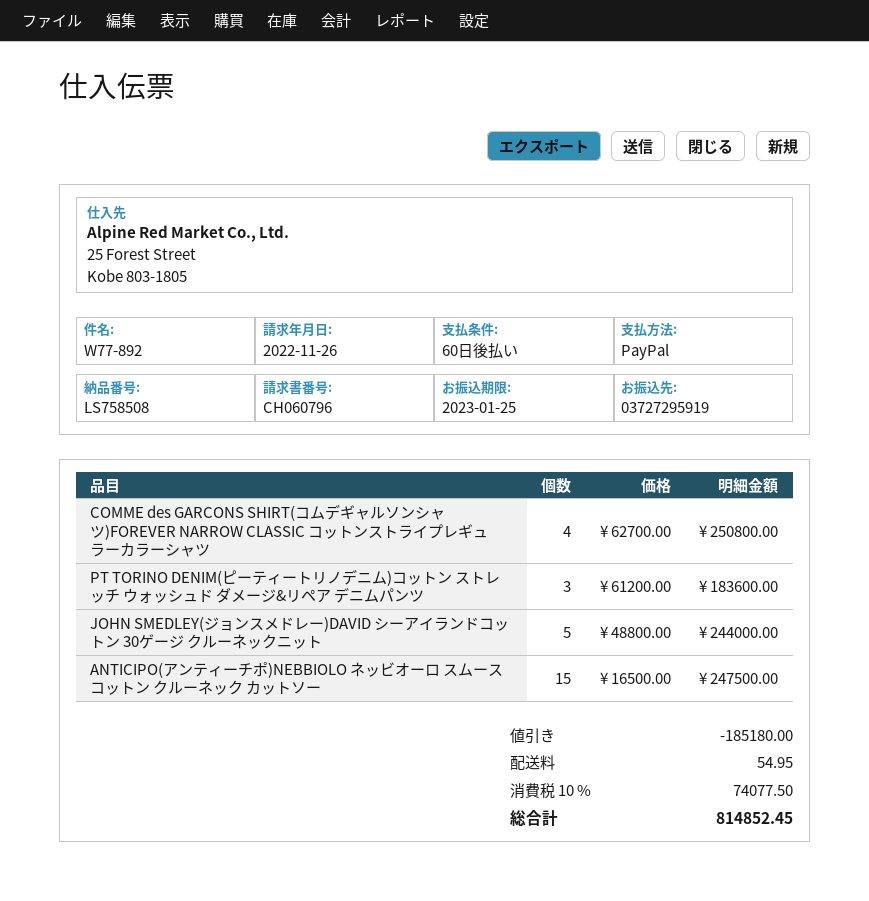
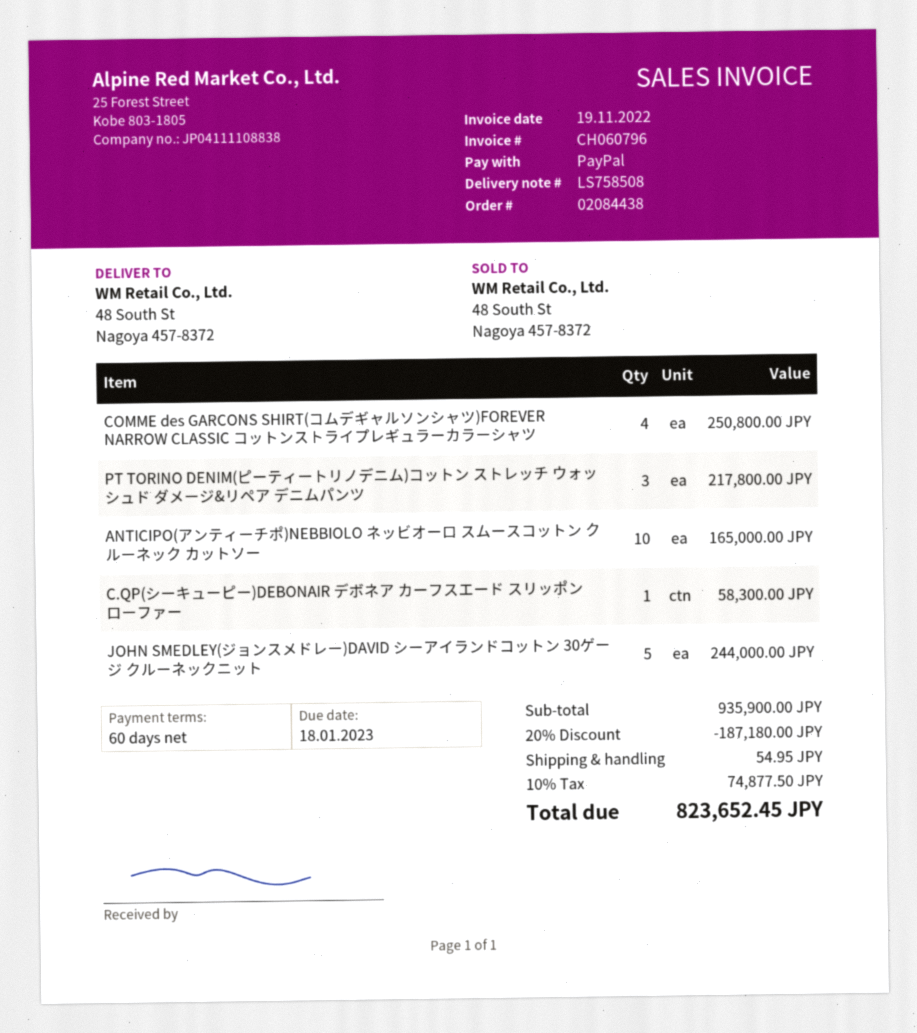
invoice date: 2022-11-26 -> 2022-11-19
due date: 2023-01-25 -> 2023-01-18
PT TORINO DENIM(ピーティートリノデニム)コットン ストレッチ ウォッシュド ダメージ&リペア デニムパンツ: 3 for 183600.00 -> 3 for 217800.00
ANTICIPO(アンティーチポ)NEBBIOLO ネッビオーロ スムースコットン クルーネック カットソー: 15 for 247500.00 -> 10 for 165000.00
C.QP(シーキューピー)DEBONAIR デボネア カーフスエード スリッポン ローファー: none -> 1 for 58300.00
discount: 185180.00 -> 187180.00
tax: 10% = 74077.50 -> 10% = 74877.50
total: 814852.45 -> 823652.45

